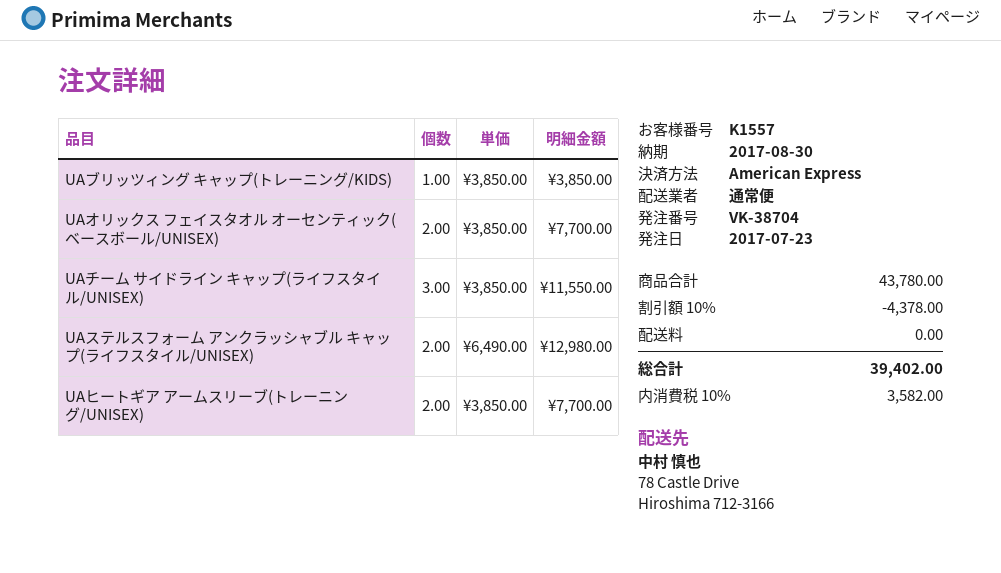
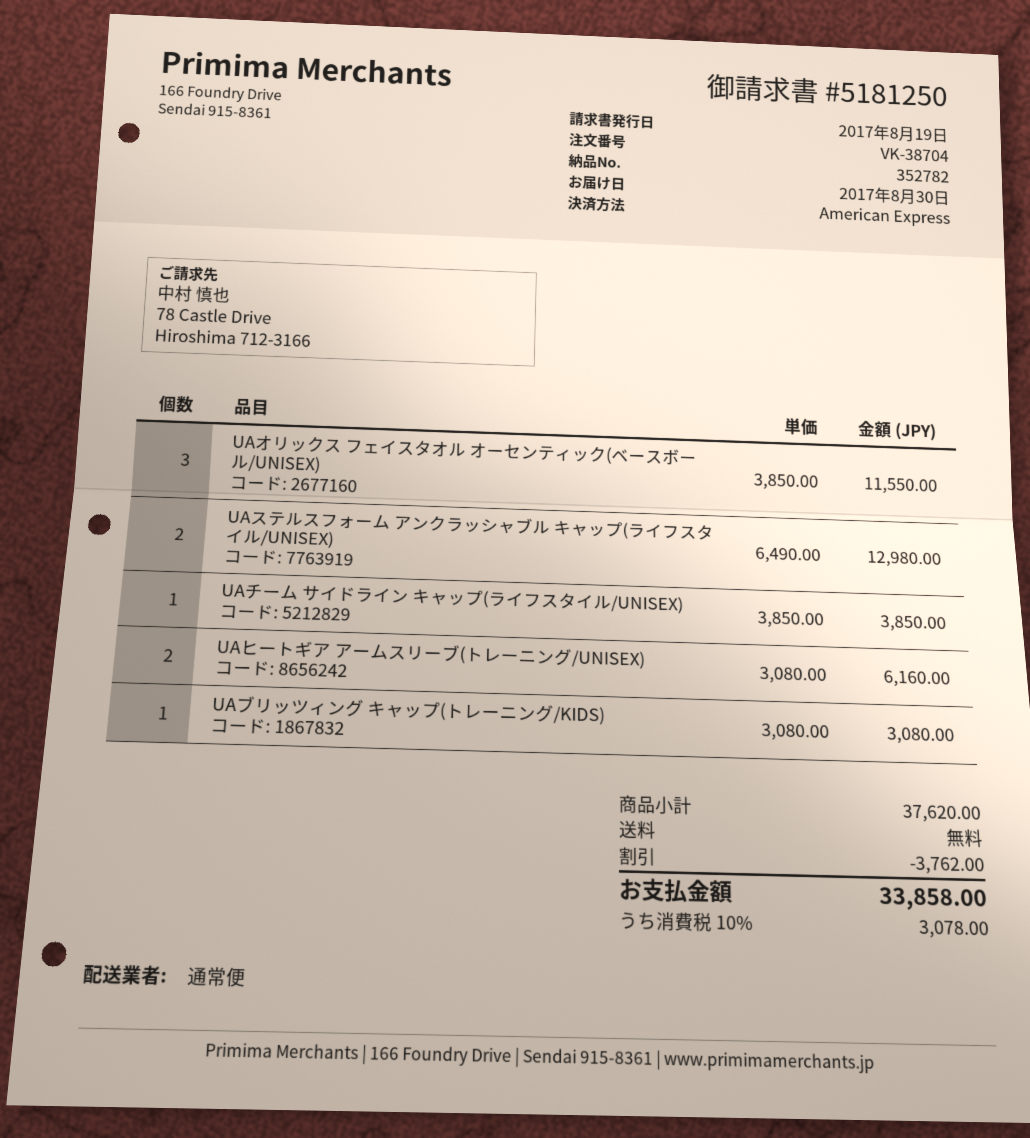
UAブリッツィング キャップ(トレーニング/KIDS): 1 x 3850.00 = 3850.00 -> 1 x 3080.00 = 3080.00
UAオリックス フェイスタオル オーセンティック(ベースボール/UNISEX): 2 x 3850.00 = 7700.00 -> 3 x 3850.00 = 11550.00
UAチーム サイドライン キャップ(ライフスタイル/UNISEX): 3 x 3850.00 = 11550.00 -> 1 x 3850.00 = 3850.00
UAヒートギア アームスリーブ(トレーニング/UNISEX): 2 x 3850.00 = 7700.00 -> 2 x 3080.00 = 6160.00
subtotal: 43780.00 -> 37620.00
discount: 4378.00 -> 3762.00
tax: 10% = 3582.00 -> 10% = 3078.00
total: 39402.00 -> 33858.00

